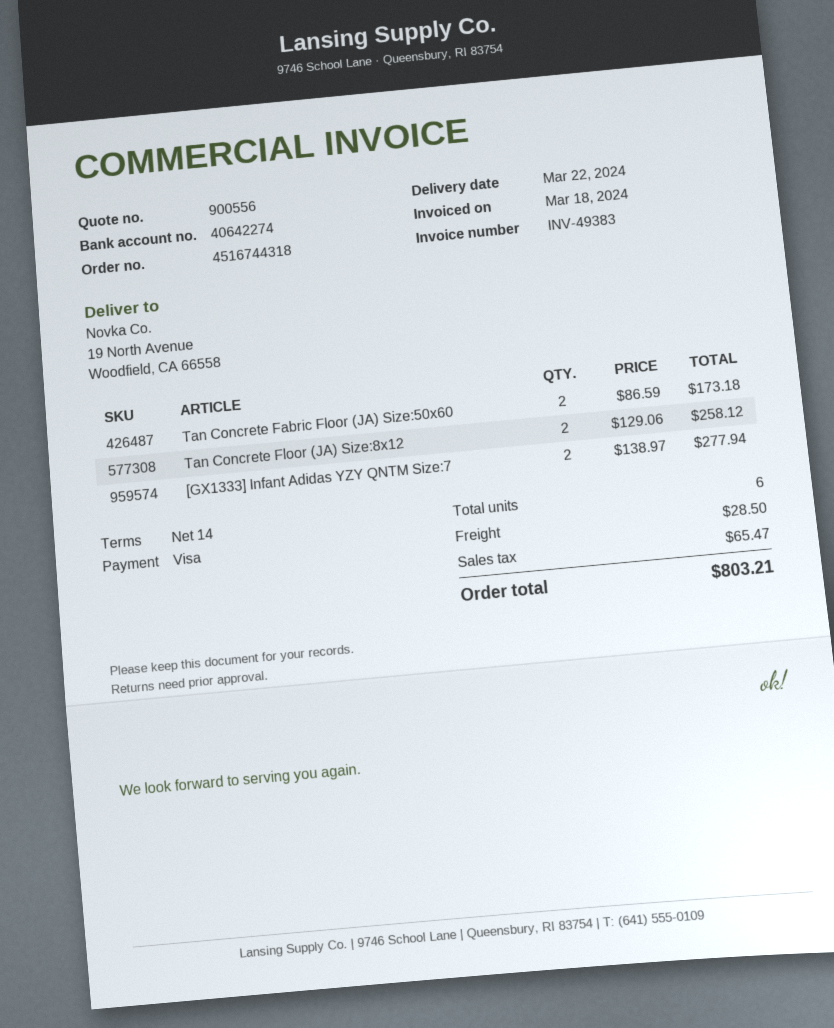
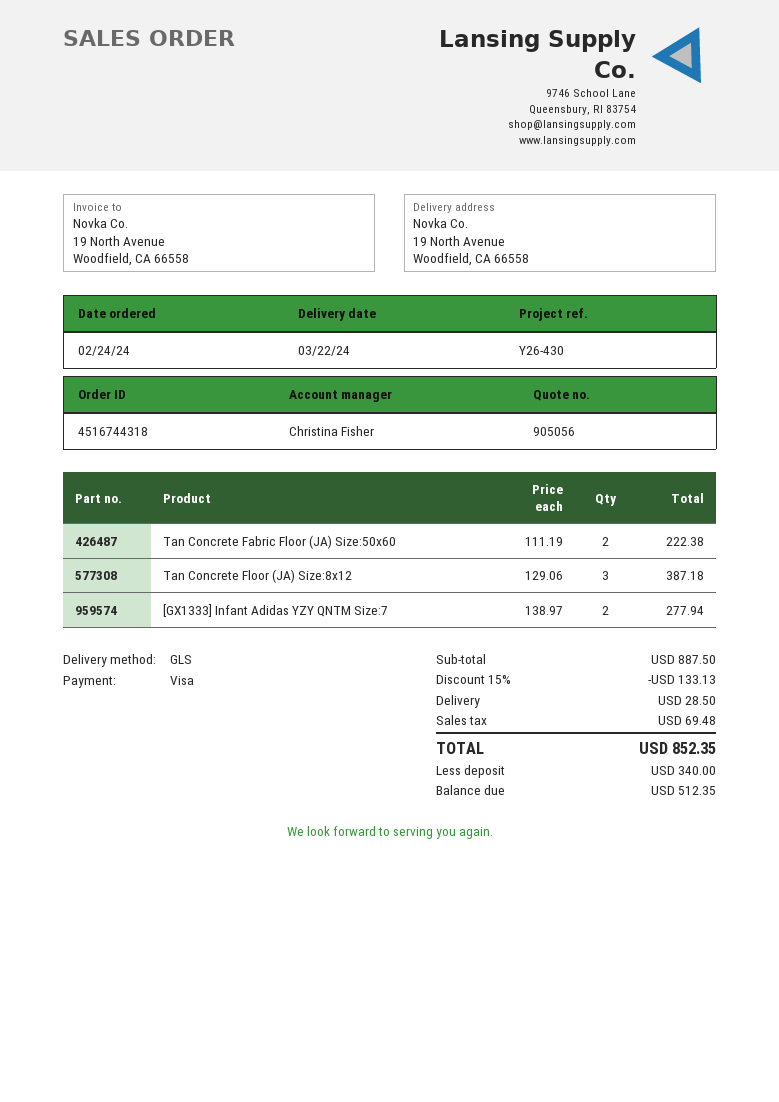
quote number: 900556 -> 905056
Tan Concrete Fabric Floor (JA) Size:50x60: 2 x 86.59 = 173.18 -> 2 x 111.19 = 222.38
Tan Concrete Floor (JA) Size:8x12: 2 x 129.06 = 258.12 -> 3 x 129.06 = 387.18
discount: none -> 15% = 133.13
tax: 65.47 -> 69.48
total: 803.21 -> 852.35

